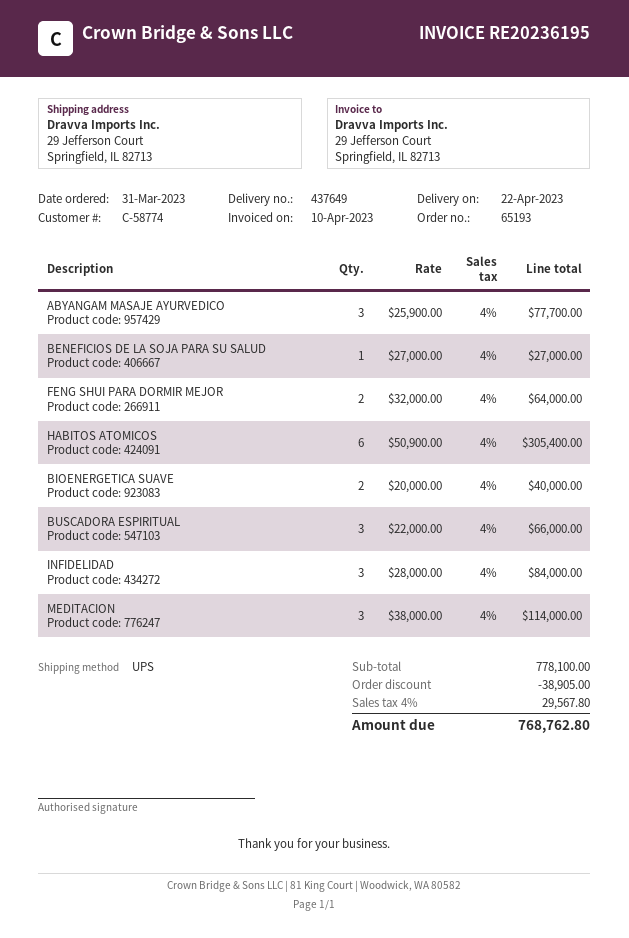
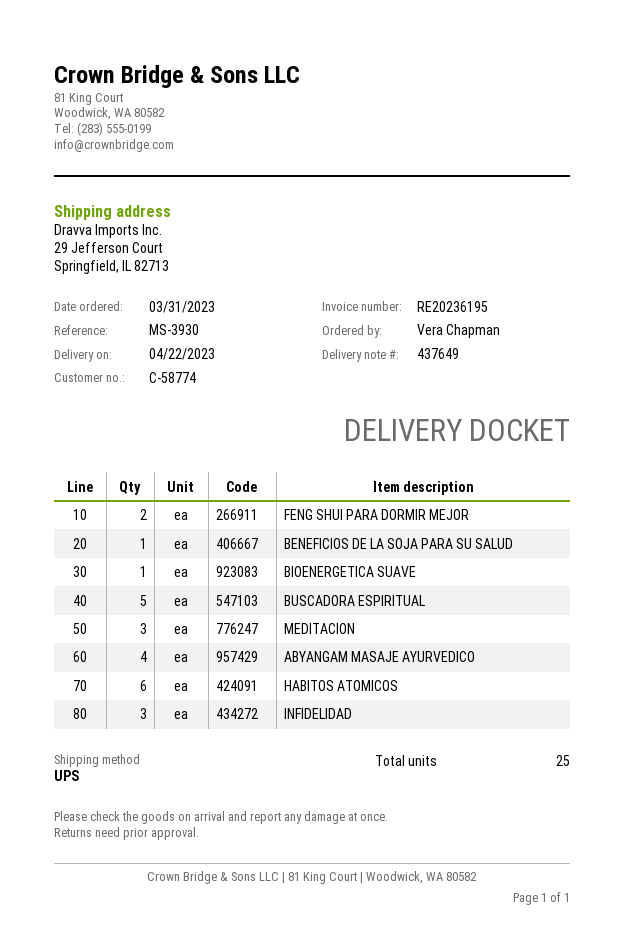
ABYANGAM MASAJE AYURVEDICO: 3 -> 4
BIOENERGETICA SUAVE: 2 -> 1
BUSCADORA ESPIRITUAL: 3 -> 5

